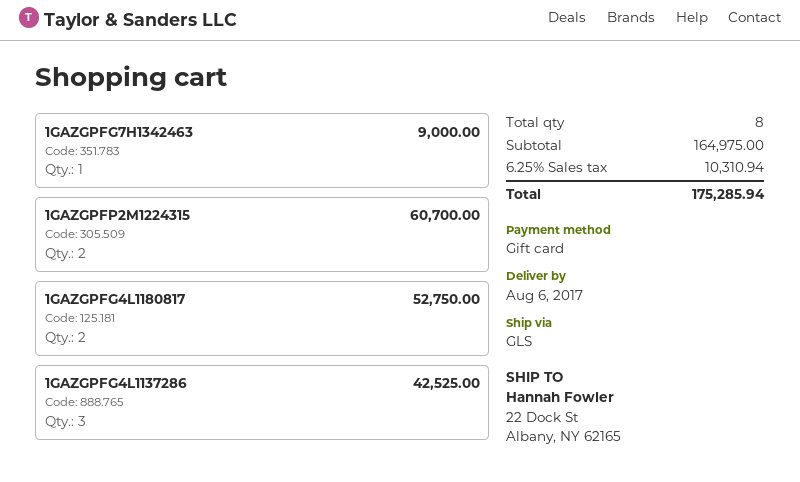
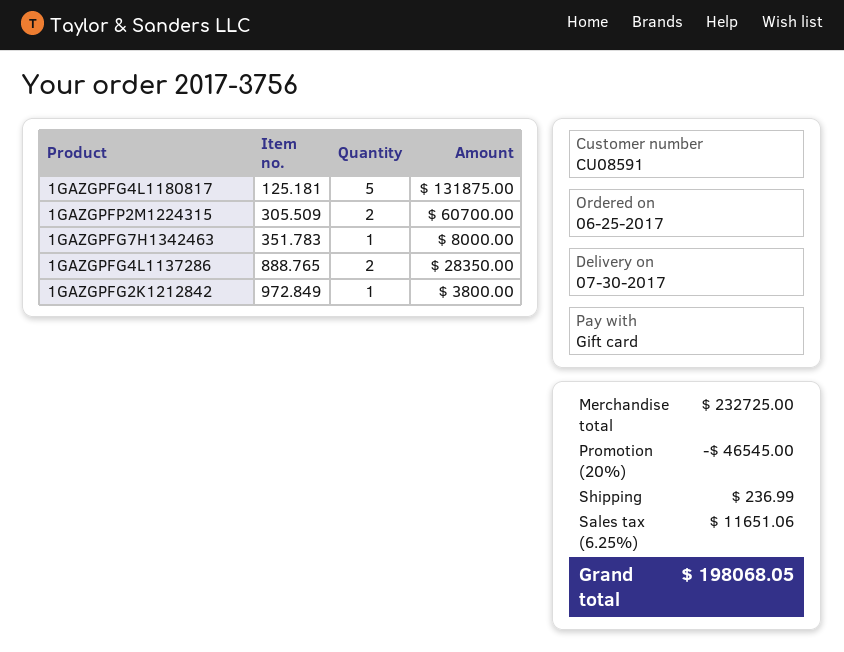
delivery date: 2017-08-06 -> 2017-07-30
1GAZGPFG7H1342463: 1 for 9000.00 -> 1 for 8000.00
1GAZGPFG4L1180817: 2 for 52750.00 -> 5 for 131875.00
1GAZGPFG4L1137286: 3 for 42525.00 -> 2 for 28350.00
1GAZGPFG2K1212842: none -> 1 for 3800.00
subtotal: 164975.00 -> 232725.00
discount: none -> 20% = 46545.00
shipping: none -> 236.99
tax: 6.25% = 10310.94 -> 6.25% = 11651.06
total: 175285.94 -> 198068.05

